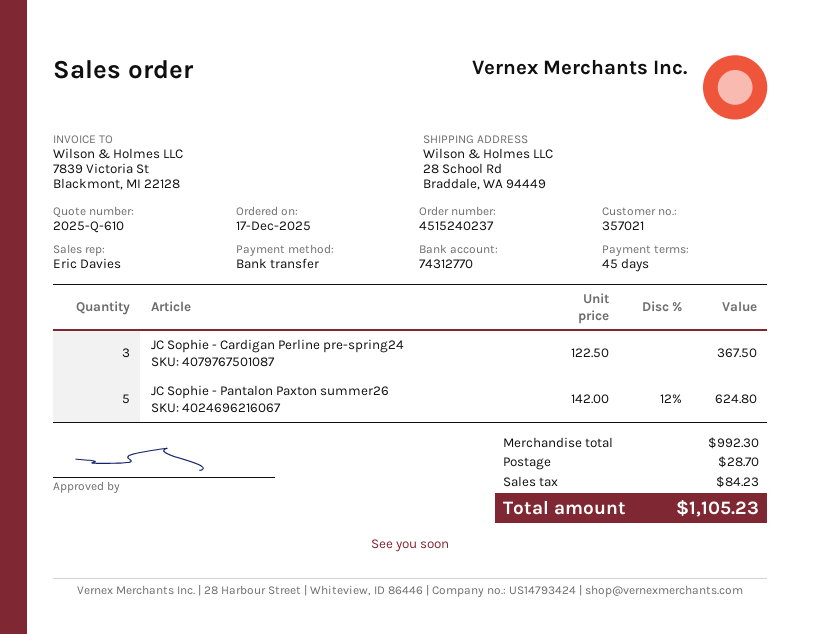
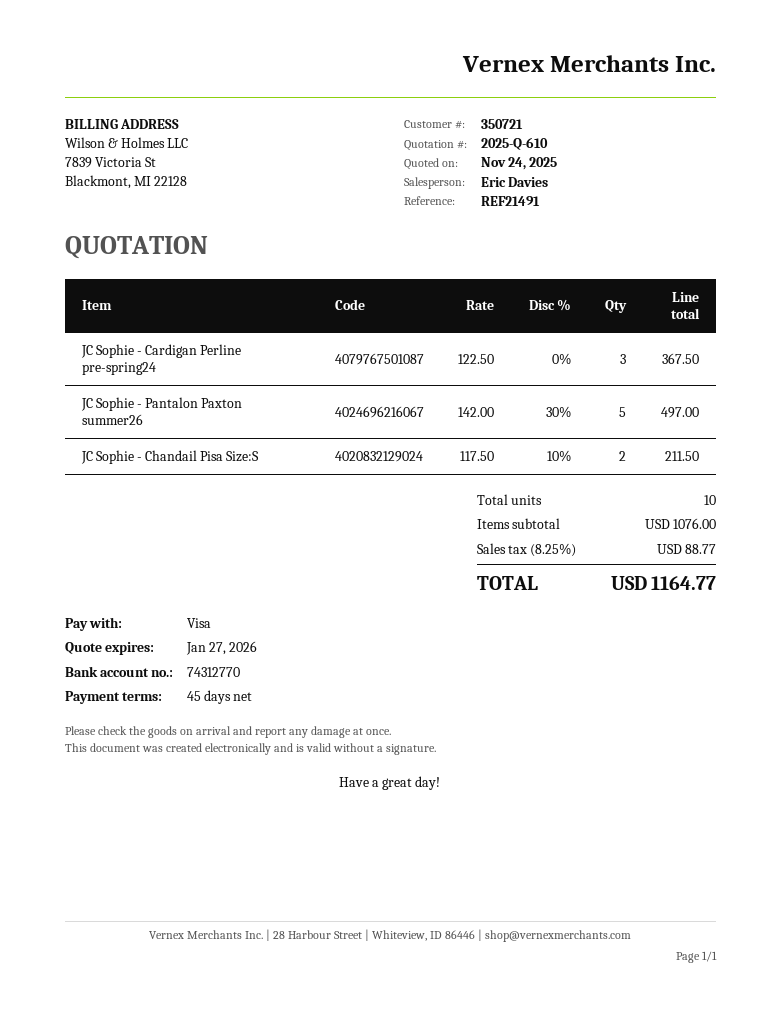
customer number: 357021 -> 350721
payment method: bank transfer -> Visa
JC Sophie - Pantalon Paxton summer26: 5 x 142.00 - 12% = 624.80 -> 5 x 142.00 - 30% = 497.00
JC Sophie - Chandail Pisa Size:S: none -> 2 x 117.50 - 10% = 211.50
subtotal: 992.30 -> 1076.00
shipping: 28.70 -> none
tax: 84.23 -> 88.77
total: 1105.23 -> 1164.77

